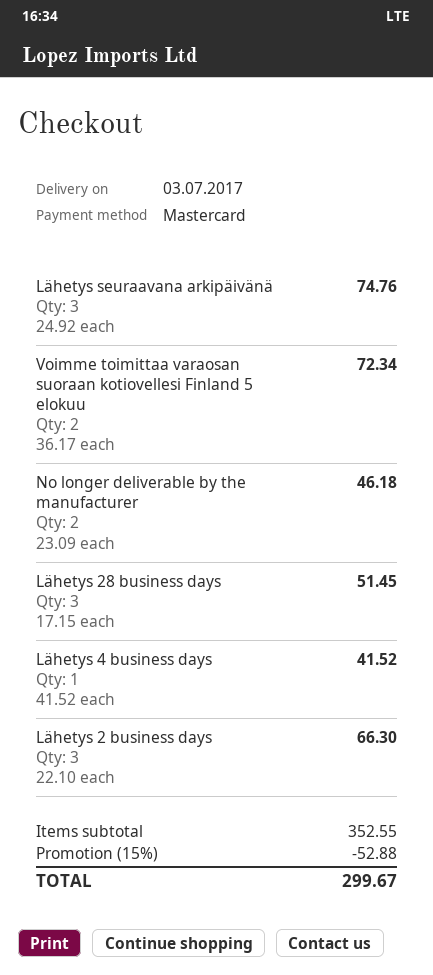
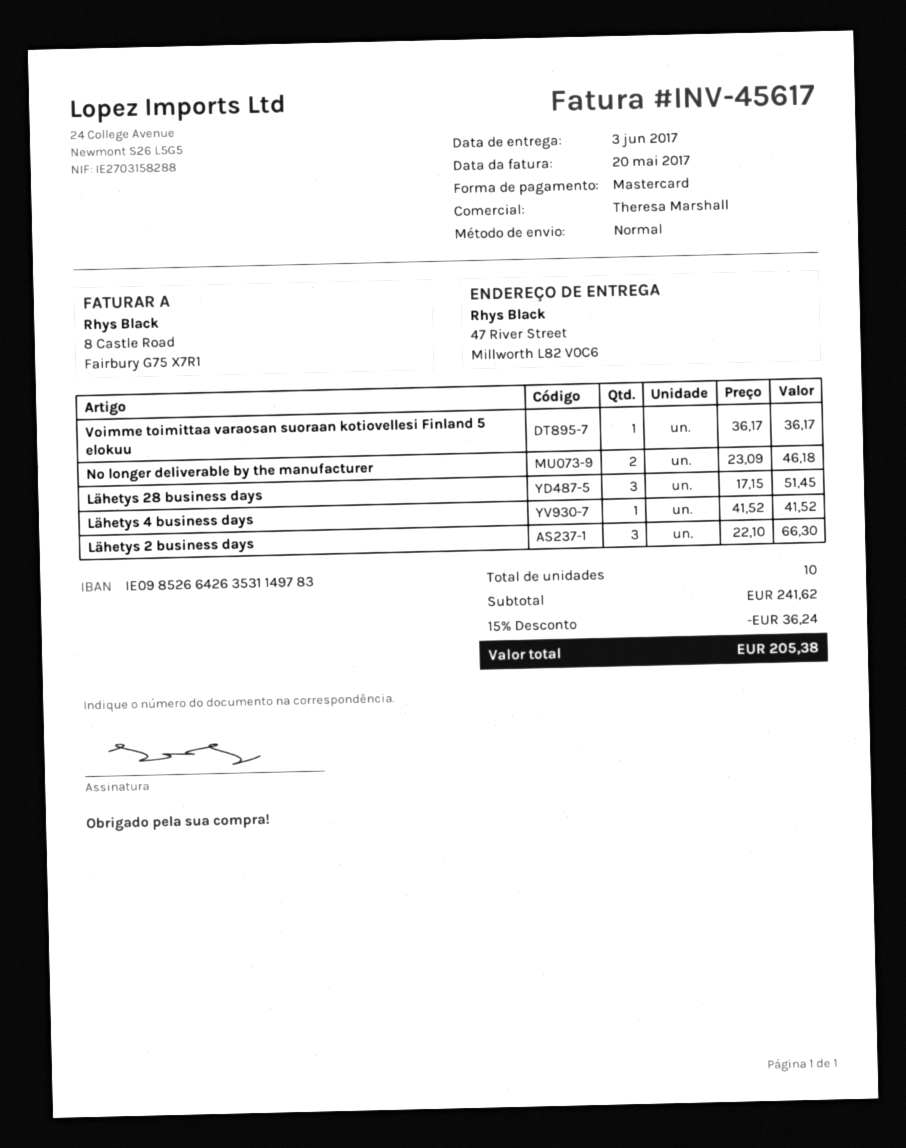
delivery date: 2017-07-03 -> 2017-06-03
Lähetys seuraavana arkipäivänä: 3 x 24.92 = 74.76 -> none
Voimme toimittaa varaosan suoraan kotiovellesi Finland 5 elokuu: 2 x 36.17 = 72.34 -> 1 x 36.17 = 36.17
subtotal: 352.55 -> 241.62
discount: 15% = 52.88 -> 15% = 36.24
total: 299.67 -> 205.38

